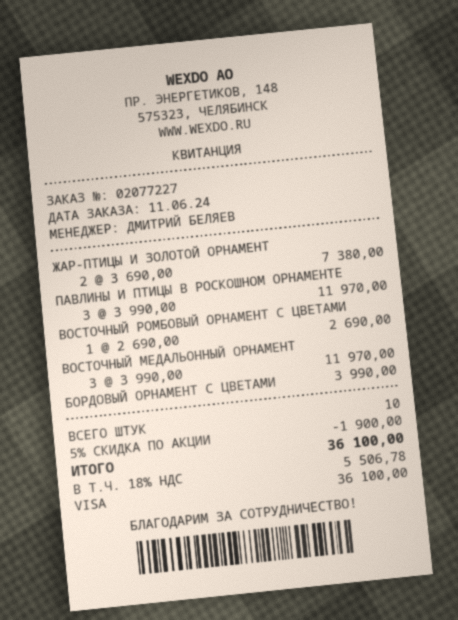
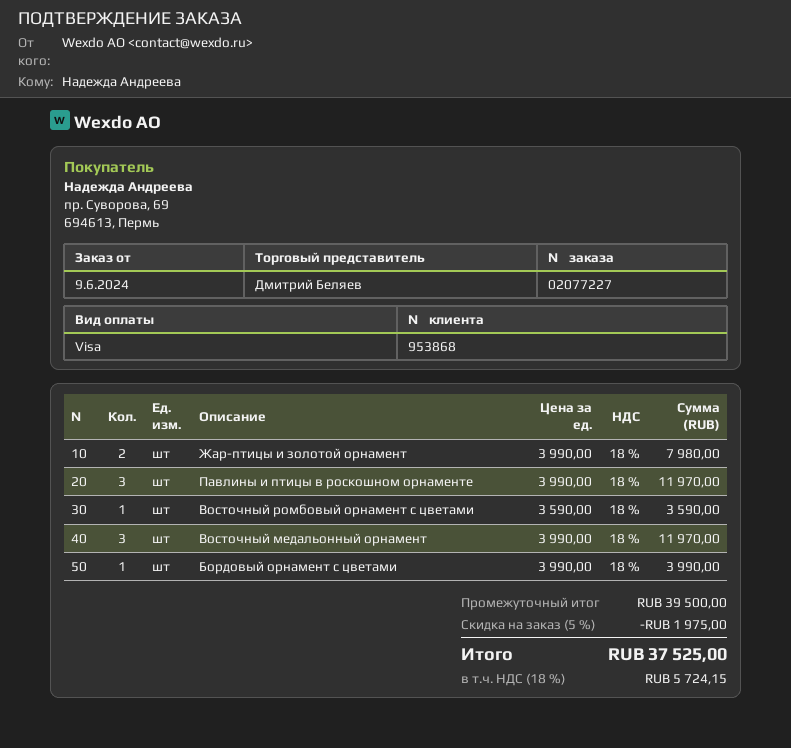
order date: 2024-06-11 -> 2024-06-09
ЖАР-ПТИЦЫ И ЗОЛОТОЙ ОРНАМЕНТ: 2 x 3690.00 = 7380.00 -> 2 x 3990.00 = 7980.00
ВОСТОЧНЫЙ РОМБОВЫЙ ОРНАМЕНТ С ЦВЕТАМИ: 1 x 2690.00 = 2690.00 -> 1 x 3590.00 = 3590.00
discount: 5% = 1900.00 -> 5% = 1975.00
tax: 18% = 5506.78 -> 18% = 5724.15
total: 36100.00 -> 37525.00

